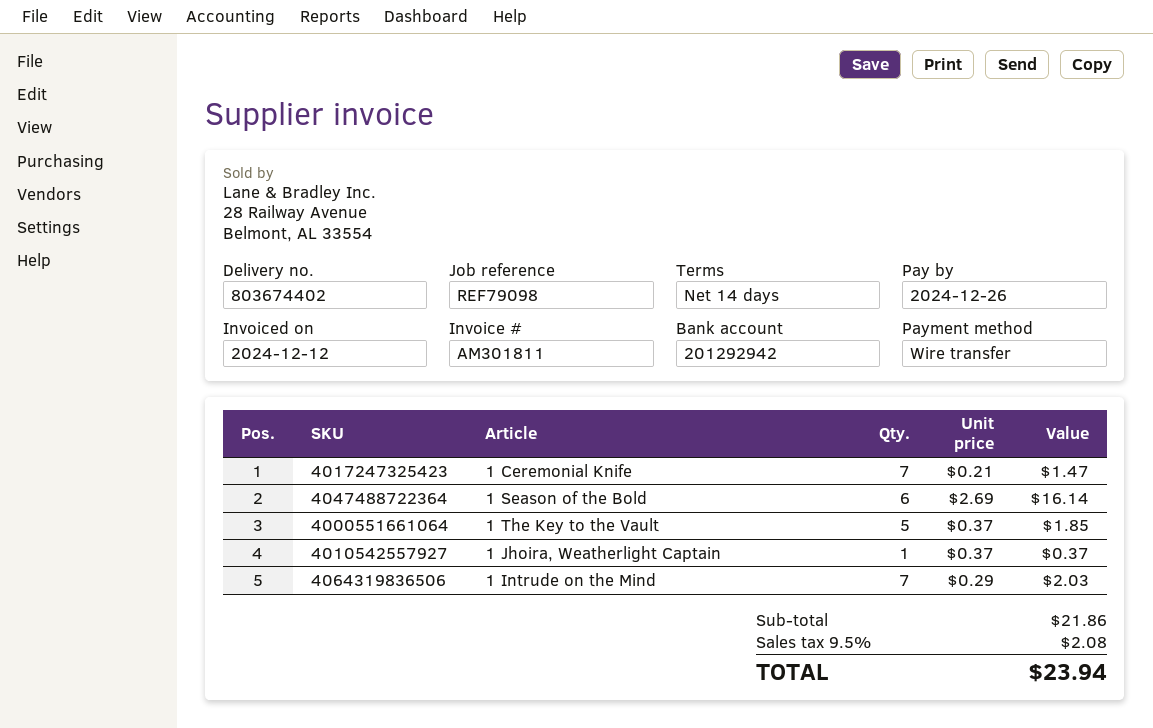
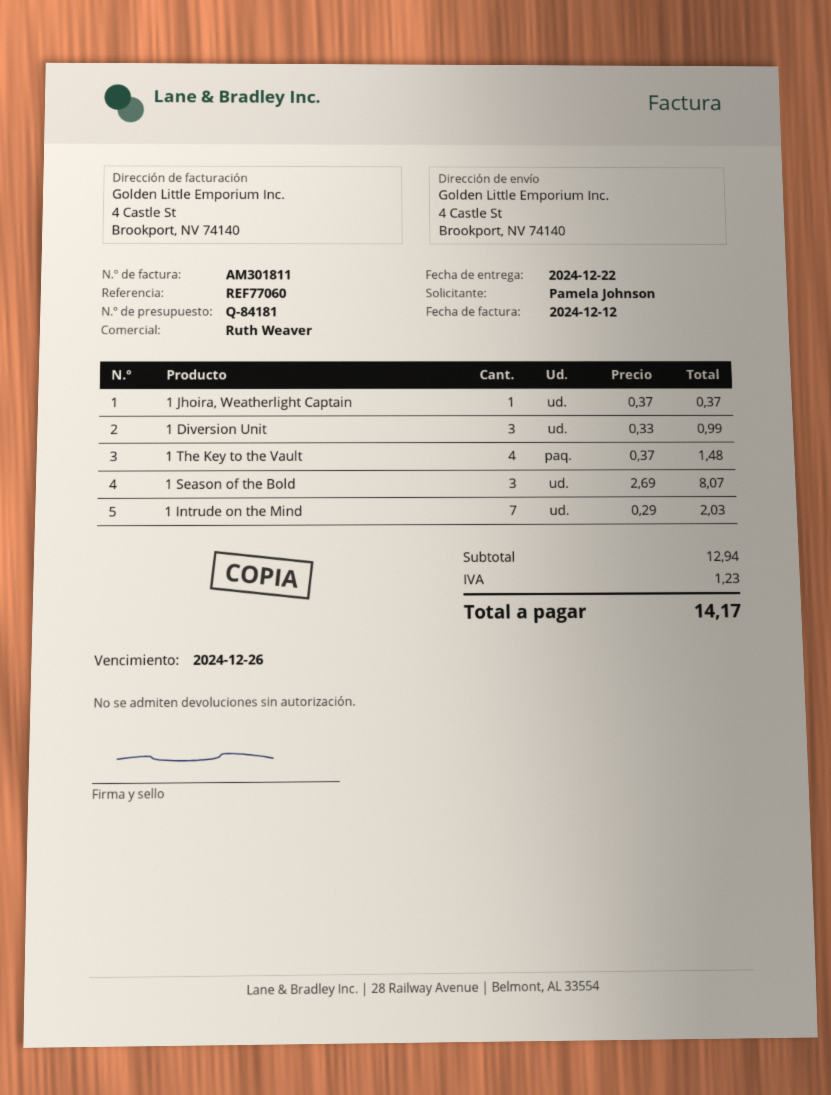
reference: REF79098 -> REF77060
1 Ceremonial Knife: 7 x 0.21 = 1.47 -> none
1 Season of the Bold: 6 x 2.69 = 16.14 -> 3 x 2.69 = 8.07
1 The Key to the Vault: 5 x 0.37 = 1.85 -> 4 x 0.37 = 1.48
1 Diversion Unit: none -> 3 x 0.33 = 0.99
subtotal: 21.86 -> 12.94
tax: 2.08 -> 1.23
total: 23.94 -> 14.17

